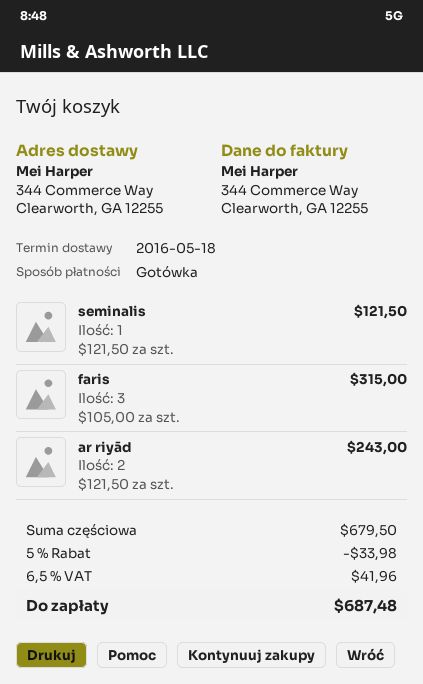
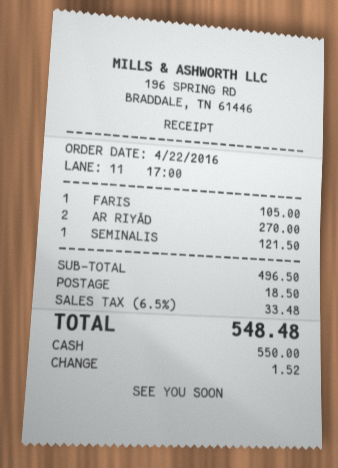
faris: 3 for 315.00 -> 1 for 105.00
ar riyād: 2 for 243.00 -> 2 for 270.00
subtotal: 679.50 -> 496.50
discount: 5% = 33.98 -> none
shipping: none -> 18.50
tax: 6.5% = 41.96 -> 6.5% = 33.48
total: 687.48 -> 548.48

